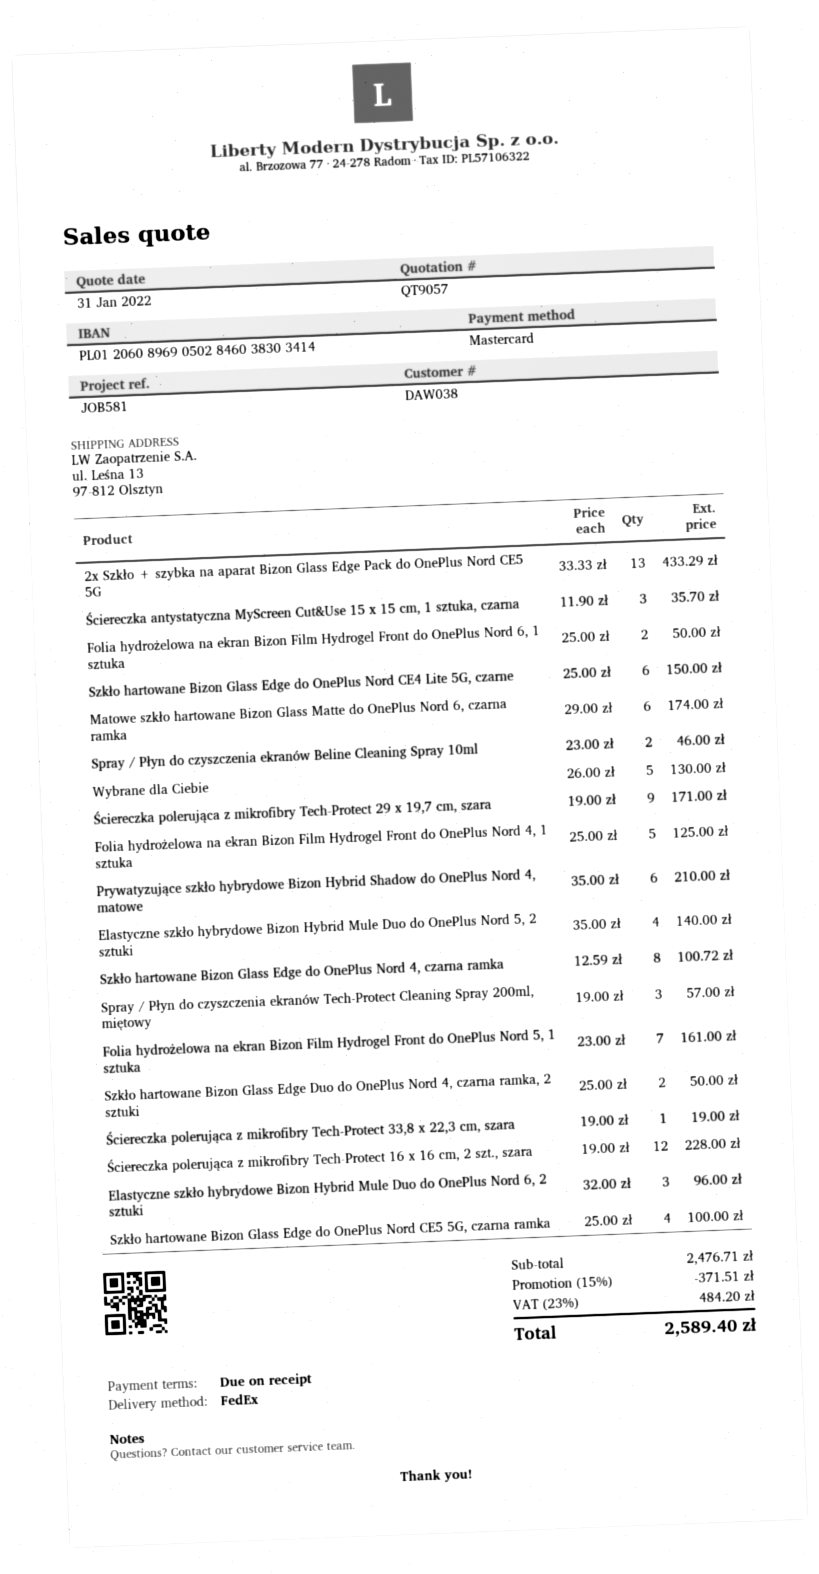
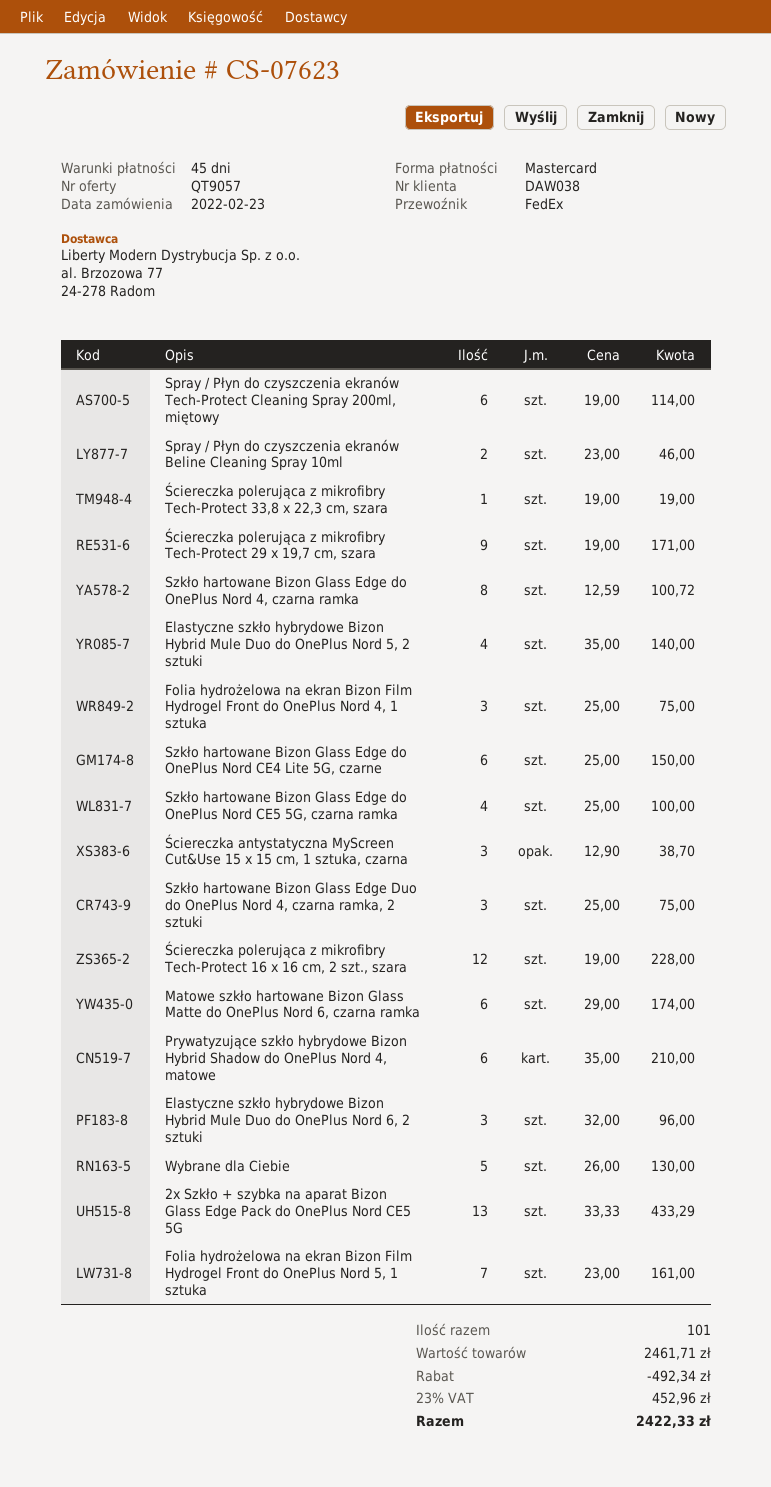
payment terms: on receipt -> 45 days
Ściereczka antystatyczna MyScreen Cut&Use 15 x 15 cm, 1 sztuka, czarna: 3 x 11.90 = 35.70 -> 3 x 12.90 = 38.70
Folia hydrożelowa na ekran Bizon Film Hydrogel Front do OnePlus Nord 6, 1 sztuka: 2 x 25.00 = 50.00 -> none
Folia hydrożelowa na ekran Bizon Film Hydrogel Front do OnePlus Nord 4, 1 sztuka: 5 x 25.00 = 125.00 -> 3 x 25.00 = 75.00
Spray / Płyn do czyszczenia ekranów Tech-Protect Cleaning Spray 200ml, miętowy: 3 x 19.00 = 57.00 -> 6 x 19.00 = 114.00
Szkło hartowane Bizon Glass Edge Duo do OnePlus Nord 4, czarna ramka, 2 sztuki: 2 x 25.00 = 50.00 -> 3 x 25.00 = 75.00
subtotal: 2476.71 -> 2461.71
discount: 371.51 -> 492.34
tax: 23% = 484.20 -> 23% = 452.96
total: 2589.40 -> 2422.33

